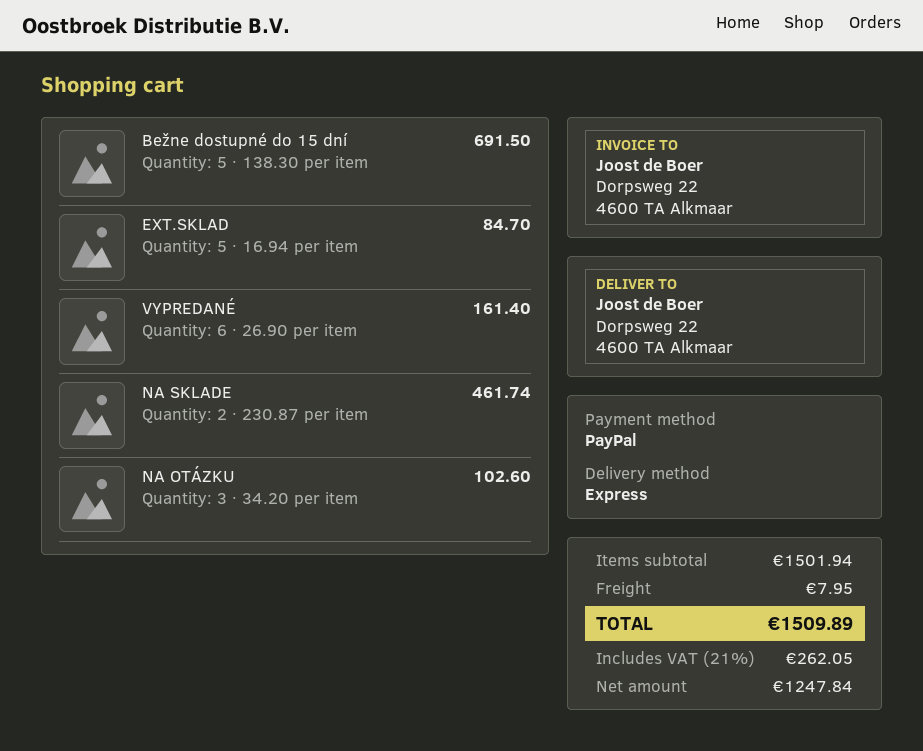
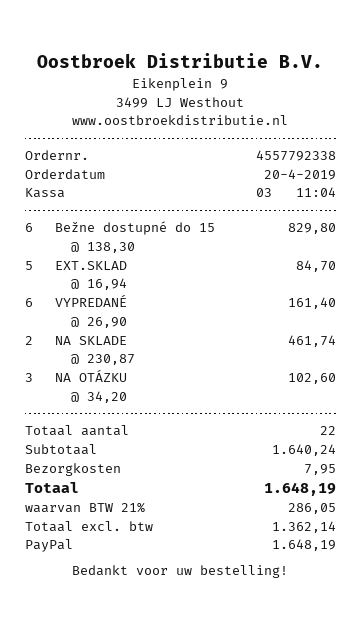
Bežne dostupné do 15 dní: 5 x 138.30 = 691.50 -> 6 x 138.30 = 829.80
subtotal: 1501.94 -> 1640.24
net: 1247.84 -> 1362.14
tax: 21% = 262.05 -> 21% = 286.05
total: 1509.89 -> 1648.19

